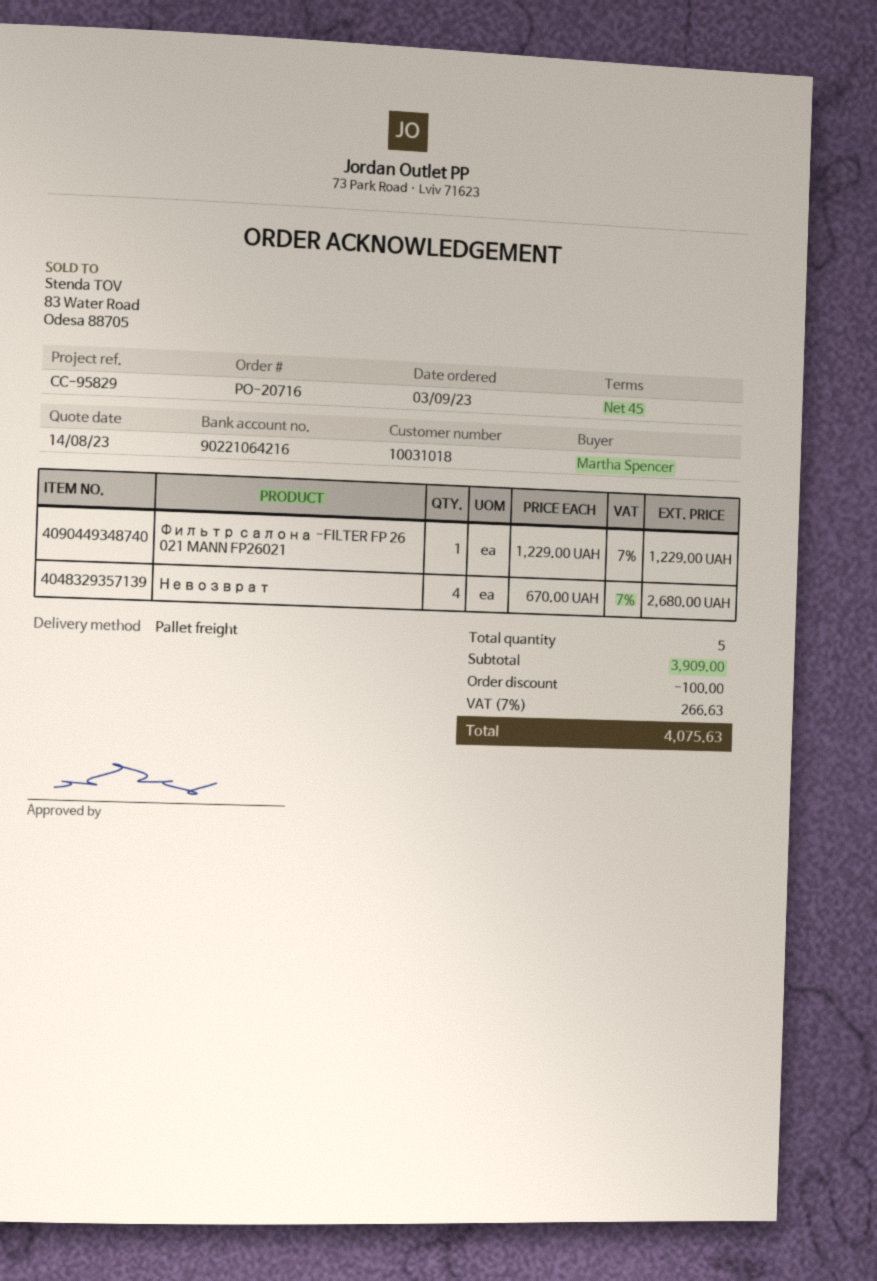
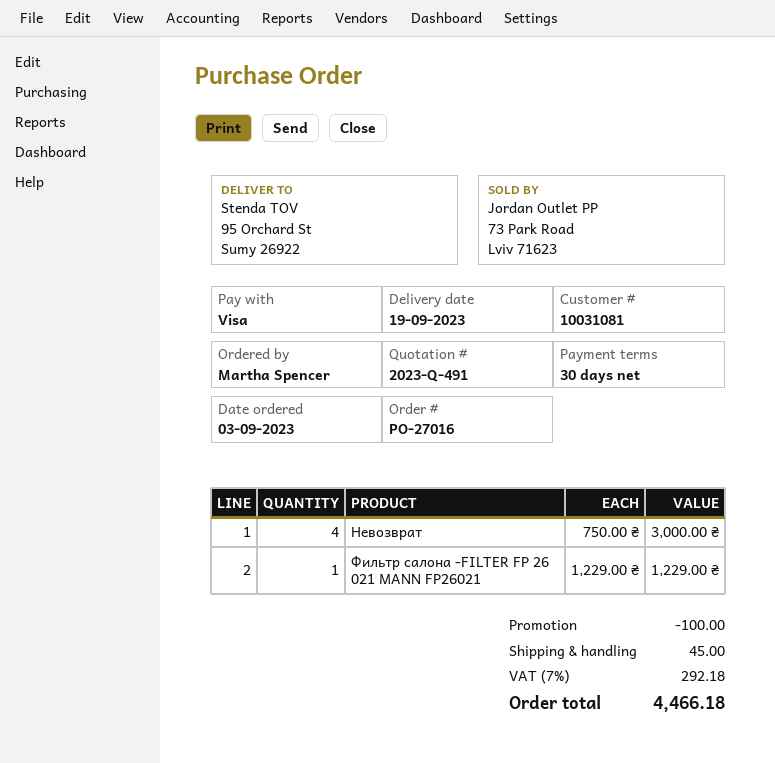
order number: PO-20716 -> PO-27016
payment terms: 45 days -> 30 days
customer number: 10031018 -> 10031081
Невозврат: 4 x 670.00 = 2680.00 -> 4 x 750.00 = 3000.00
shipping: none -> 45.00
tax: 7% = 266.63 -> 7% = 292.18
total: 4075.63 -> 4466.18

